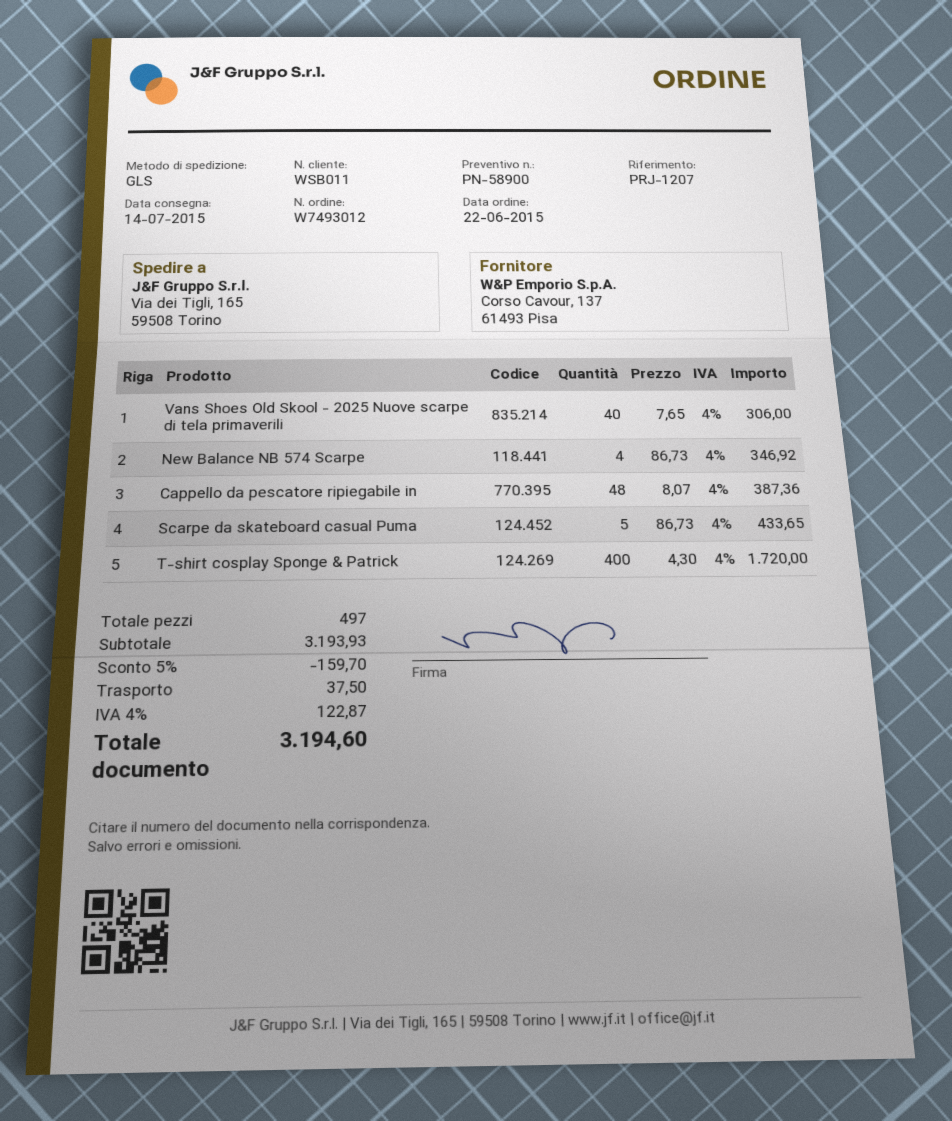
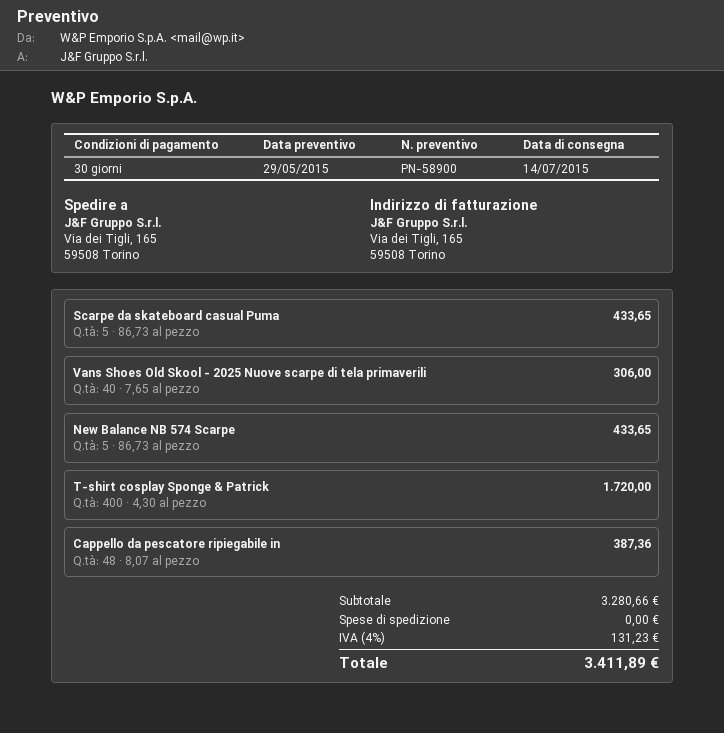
New Balance NB 574 Scarpe: 4 x 86.73 = 346.92 -> 5 x 86.73 = 433.65
subtotal: 3193.93 -> 3280.66
discount: 5% = 159.70 -> none
shipping: 37.50 -> 0.00
tax: 4% = 122.87 -> 4% = 131.23
total: 3194.60 -> 3411.89

